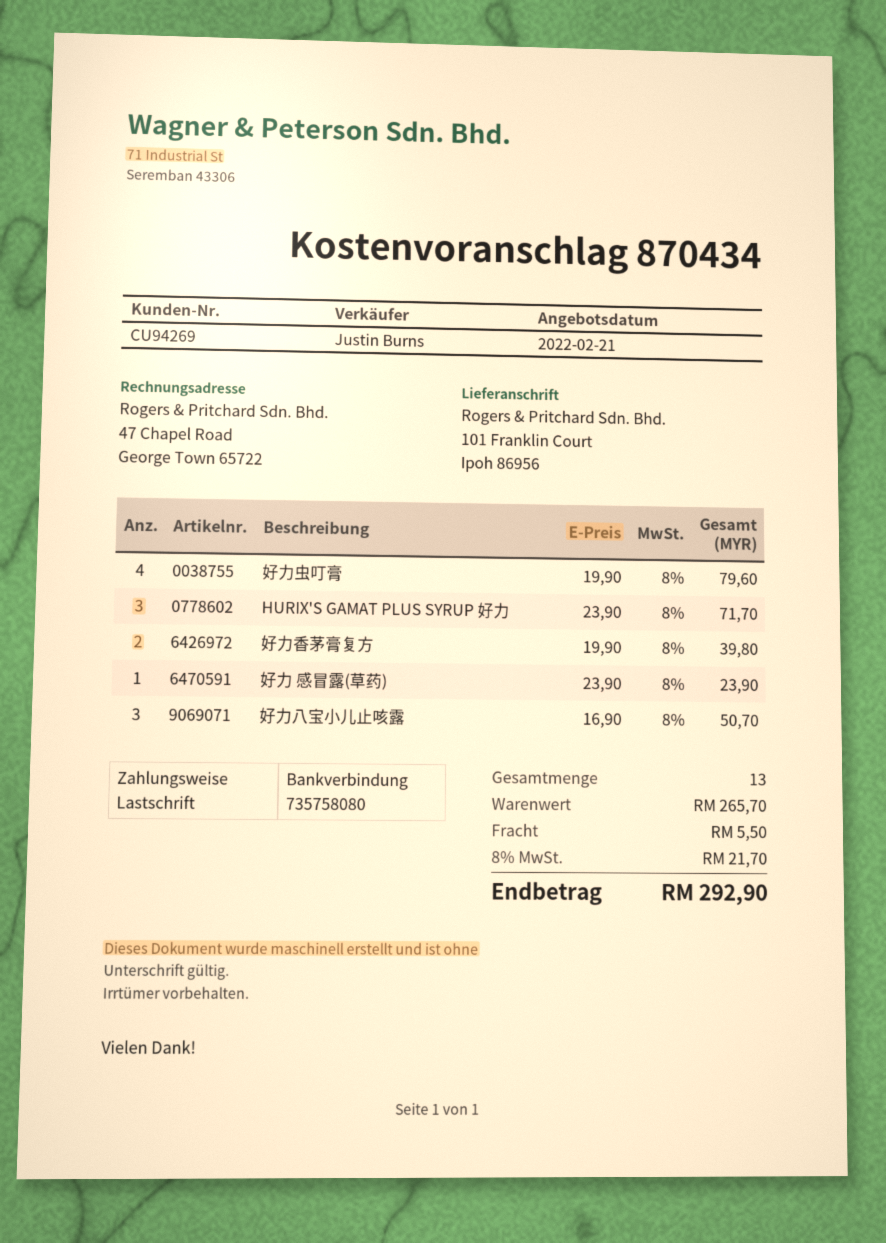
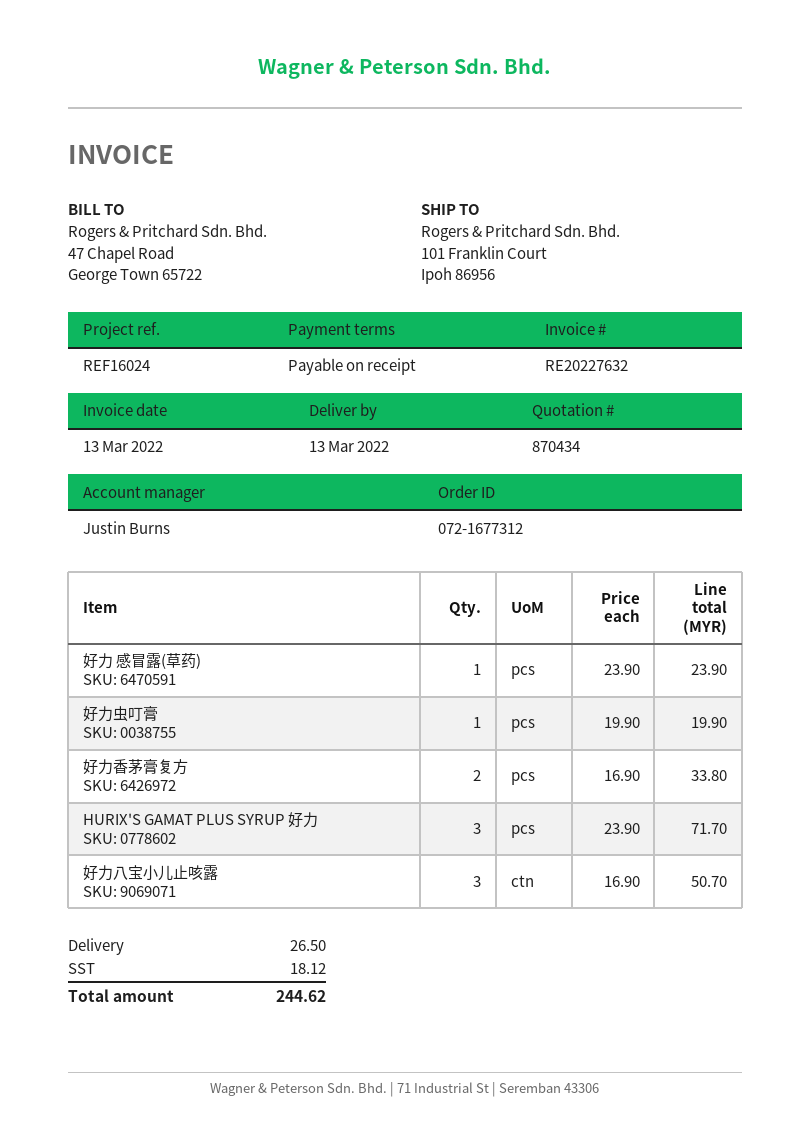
好力虫叮膏: 4 x 19.90 = 79.60 -> 1 x 19.90 = 19.90
好力香茅膏复方: 2 x 19.90 = 39.80 -> 2 x 16.90 = 33.80
shipping: 5.50 -> 26.50
tax: 21.70 -> 18.12
total: 292.90 -> 244.62

